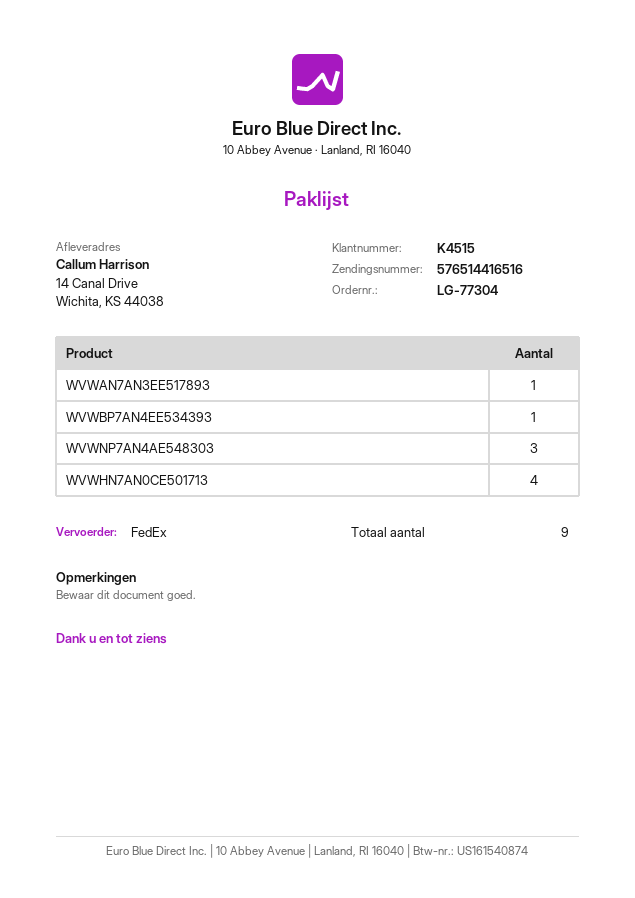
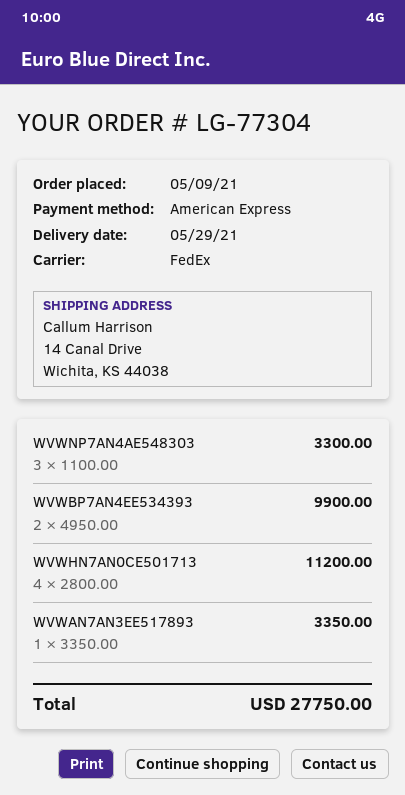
WVWBP7AN4EE534393: 1 -> 2

